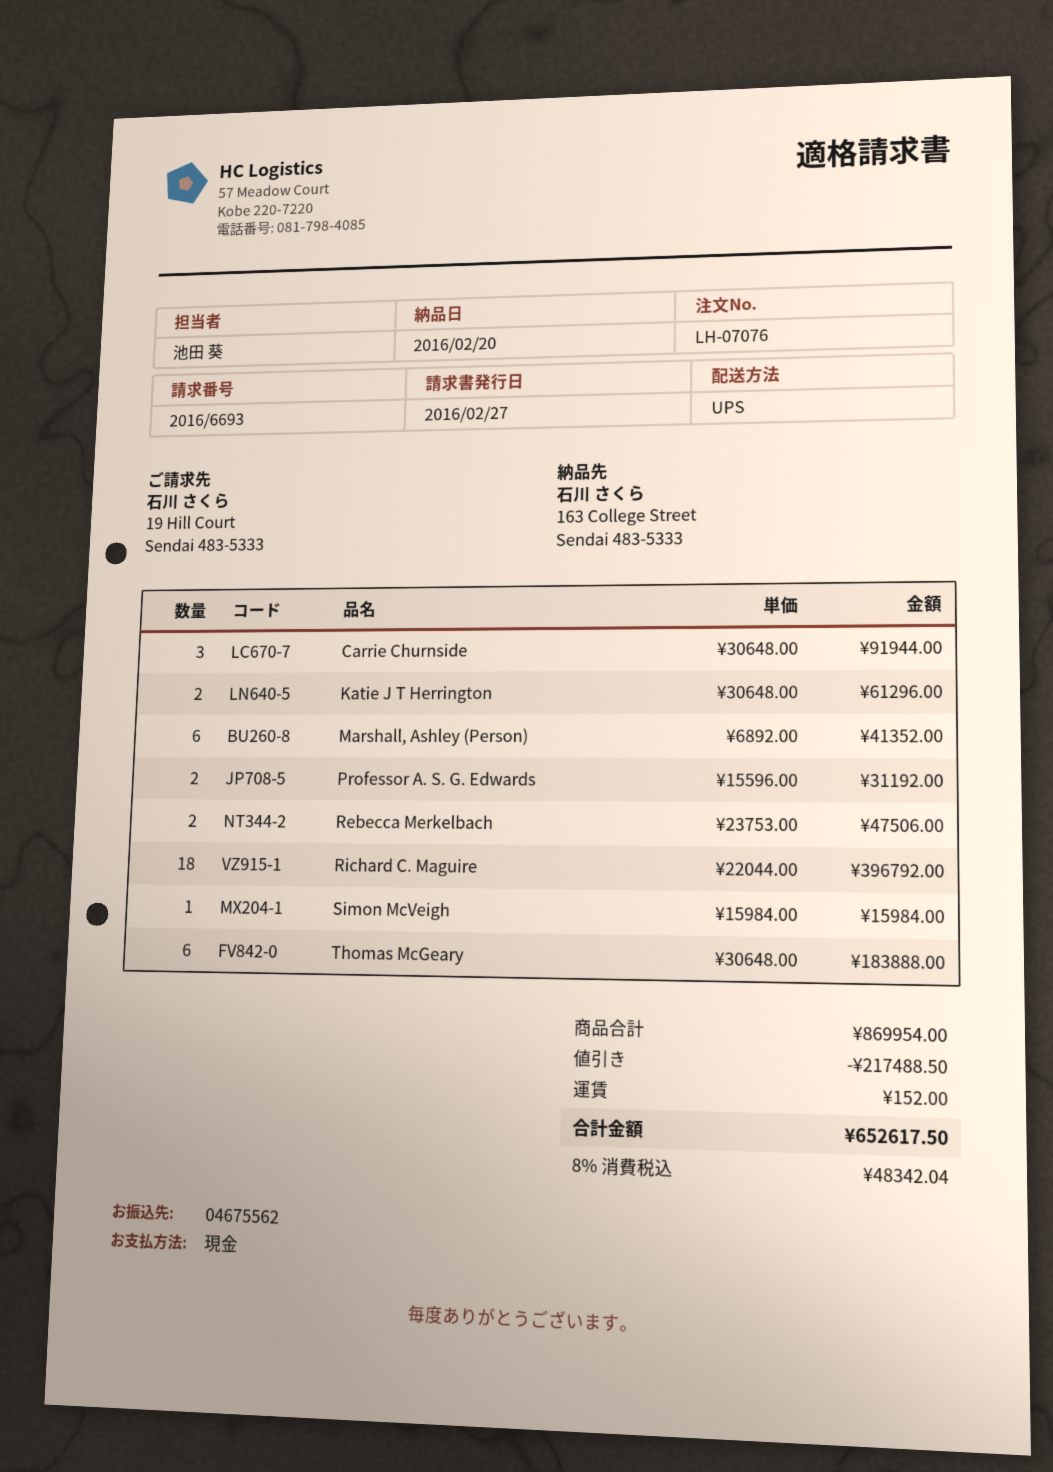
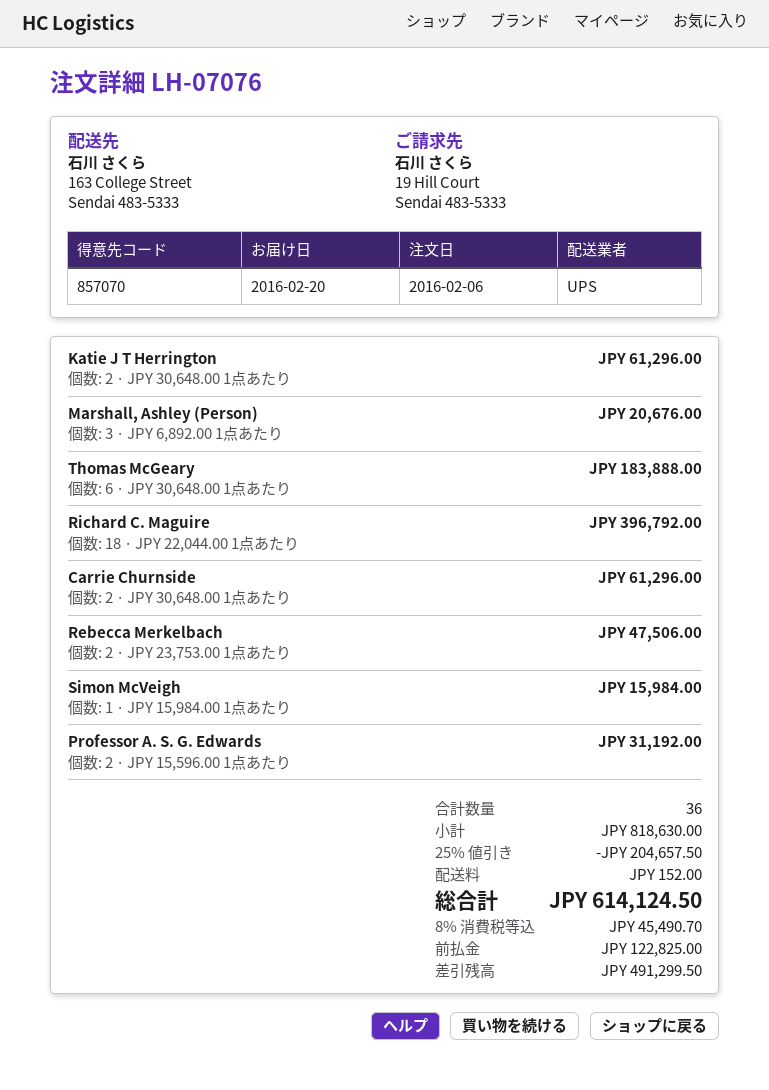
Carrie Churnside: 3 x 30648.00 = 91944.00 -> 2 x 30648.00 = 61296.00
Marshall, Ashley (Person): 6 x 6892.00 = 41352.00 -> 3 x 6892.00 = 20676.00
subtotal: 869954.00 -> 818630.00
discount: 217488.50 -> 204657.50
tax: 8% = 48342.04 -> 8% = 45490.70
total: 652617.50 -> 614124.50

